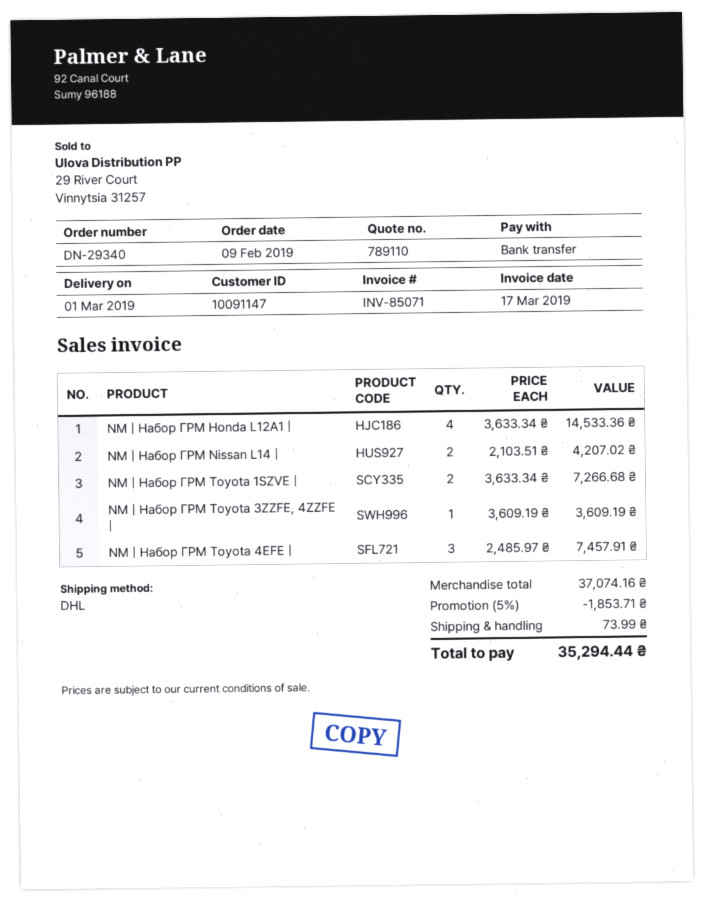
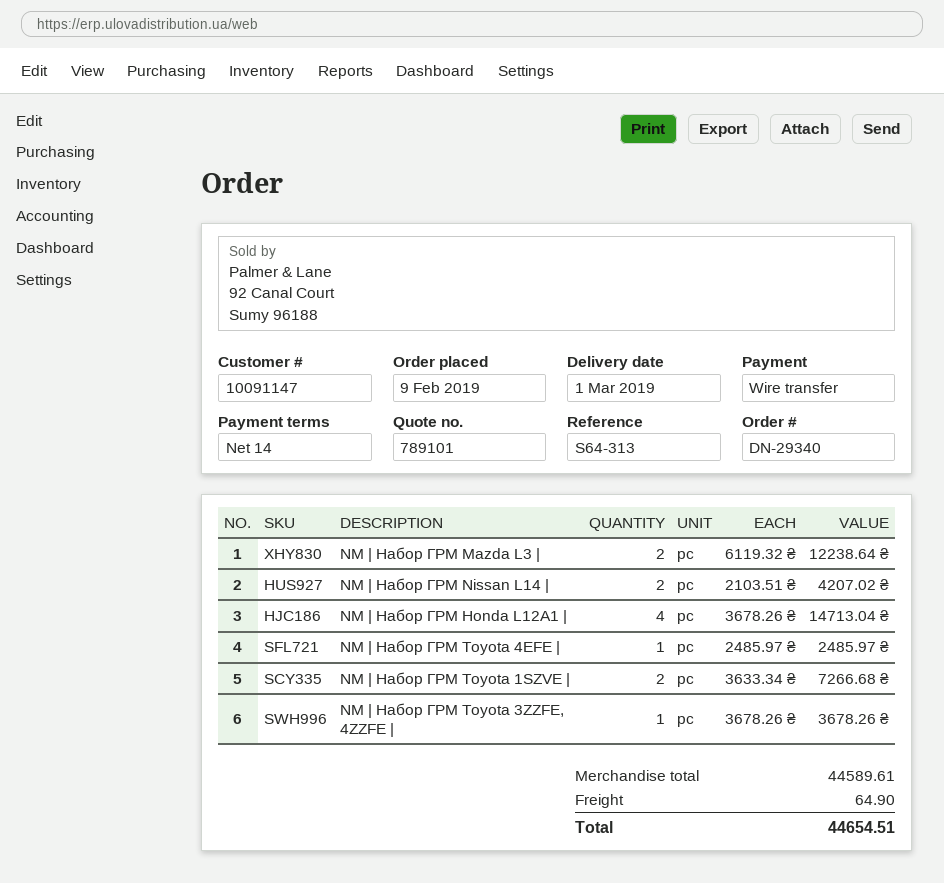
quote number: 789110 -> 789101
NM | Набор ГРМ Honda L12A1 |: 4 x 3633.34 = 14533.36 -> 4 x 3678.26 = 14713.04
NM | Набор ГРМ Toyota 3ZZFE, 4ZZFE |: 1 x 3609.19 = 3609.19 -> 1 x 3678.26 = 3678.26
NM | Набор ГРМ Toyota 4EFE |: 3 x 2485.97 = 7457.91 -> 1 x 2485.97 = 2485.97
NM | Набор ГРМ Mazda L3 |: none -> 2 x 6119.32 = 12238.64
subtotal: 37074.16 -> 44589.61
discount: 5% = 1853.71 -> none
shipping: 73.99 -> 64.90
total: 35294.44 -> 44654.51

